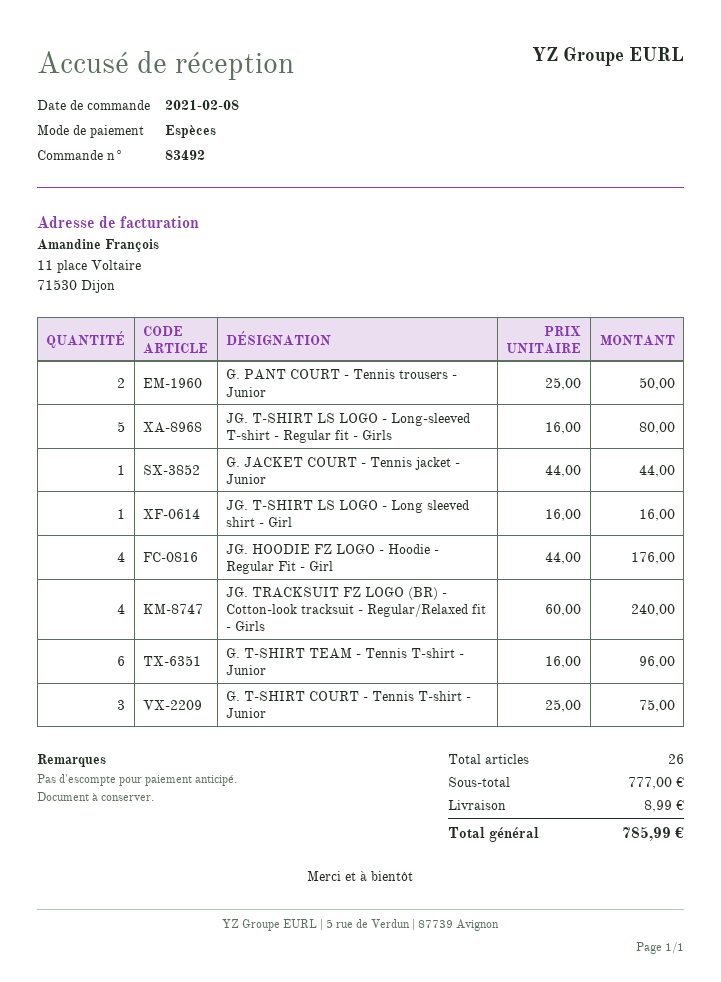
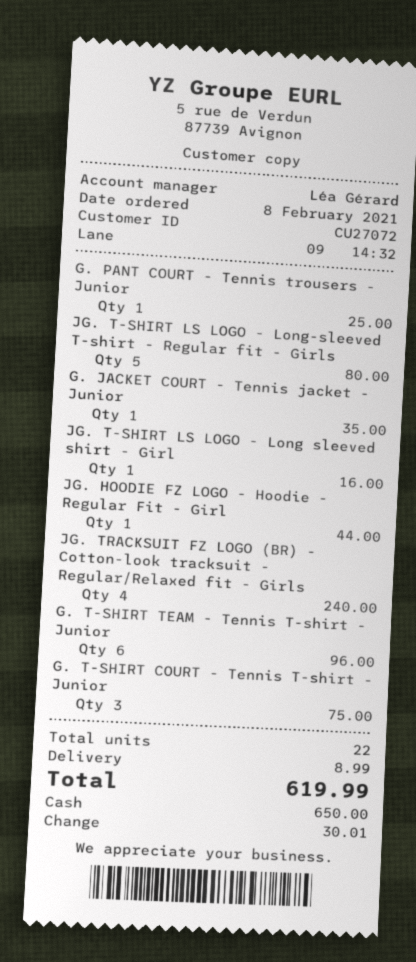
G. PANT COURT - Tennis trousers - Junior: 2 for 50.00 -> 1 for 25.00
G. JACKET COURT - Tennis jacket - Junior: 1 for 44.00 -> 1 for 35.00
JG. HOODIE FZ LOGO - Hoodie - Regular Fit - Girl: 4 for 176.00 -> 1 for 44.00
total quantity: 26 -> 22
total: 785.99 -> 619.99

